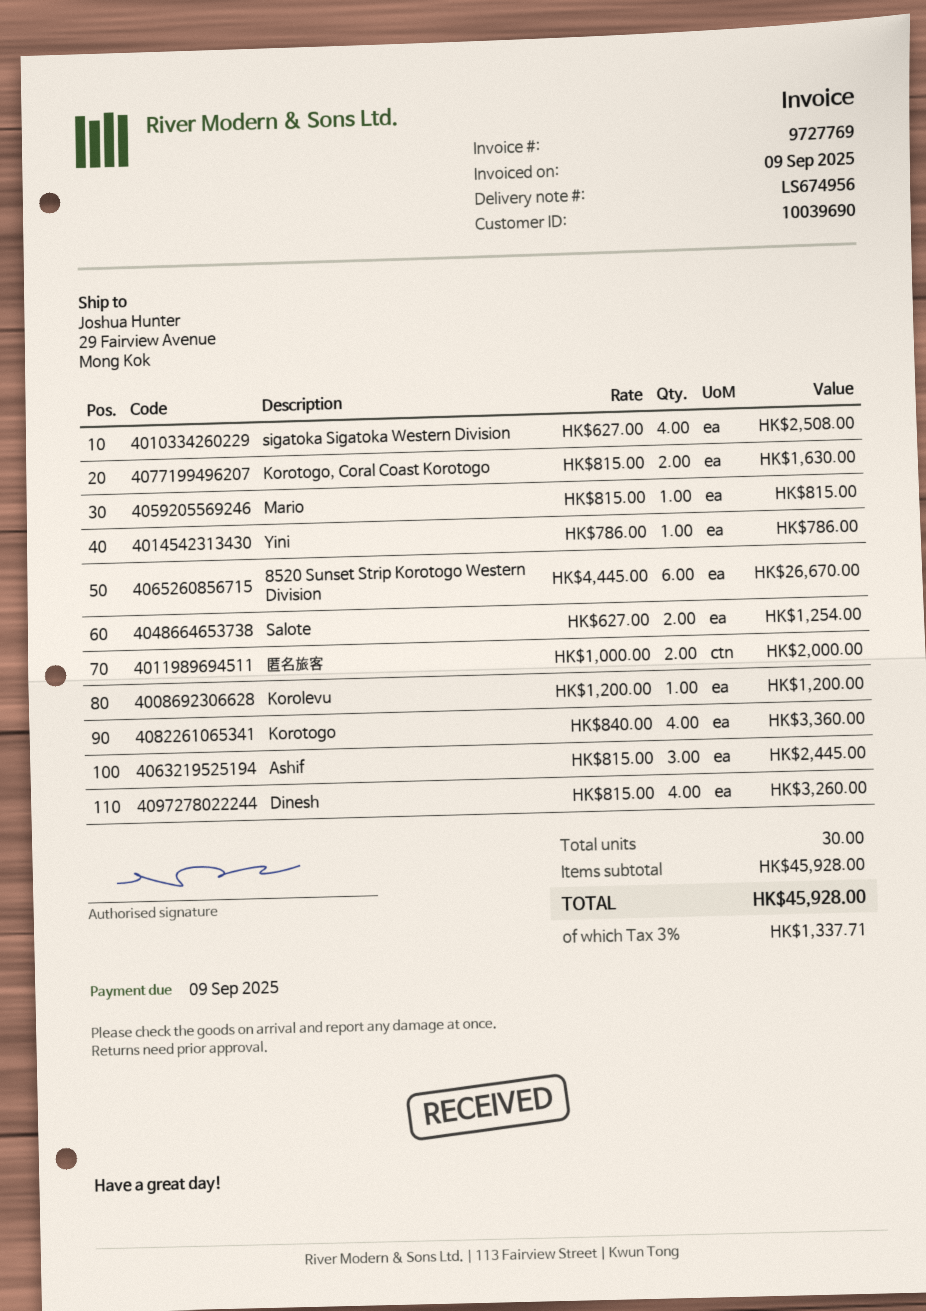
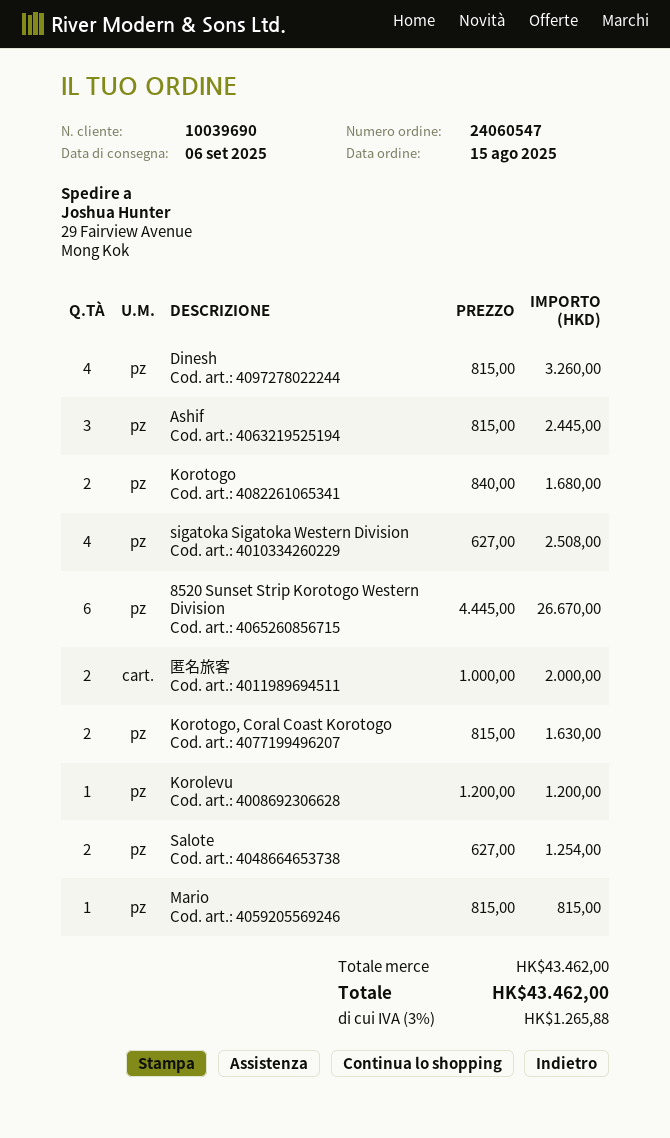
Yini: 1 x 786.00 = 786.00 -> none
Korotogo: 4 x 840.00 = 3360.00 -> 2 x 840.00 = 1680.00
subtotal: 45928.00 -> 43462.00
tax: 3% = 1337.71 -> 3% = 1265.88
total: 45928.00 -> 43462.00

